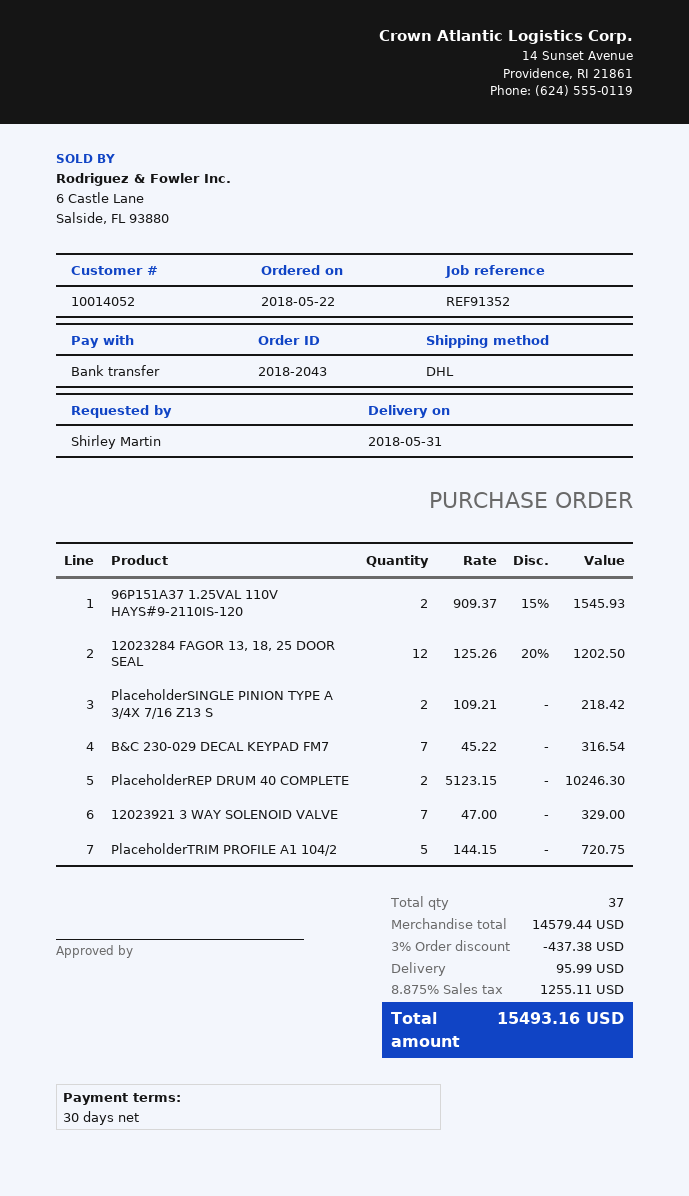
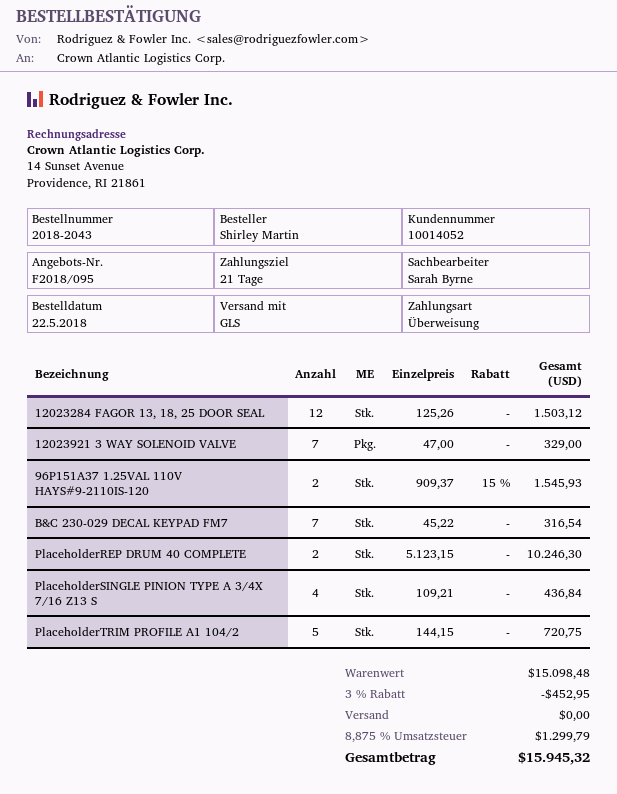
payment terms: 30 days -> 21 days
shipping method: DHL -> GLS
12023284 FAGOR 13, 18, 25 DOOR SEAL: 12 x 125.26 - 20% = 1202.50 -> 12 x 125.26 = 1503.12
PlaceholderSINGLE PINION TYPE A 3/4X 7/16 Z13 S: 2 x 109.21 = 218.42 -> 4 x 109.21 = 436.84
subtotal: 14579.44 -> 15098.48
discount: 3% = 437.38 -> 3% = 452.95
shipping: 95.99 -> 0.00
tax: 8.875% = 1255.11 -> 8.875% = 1299.79
total: 15493.16 -> 15945.32

